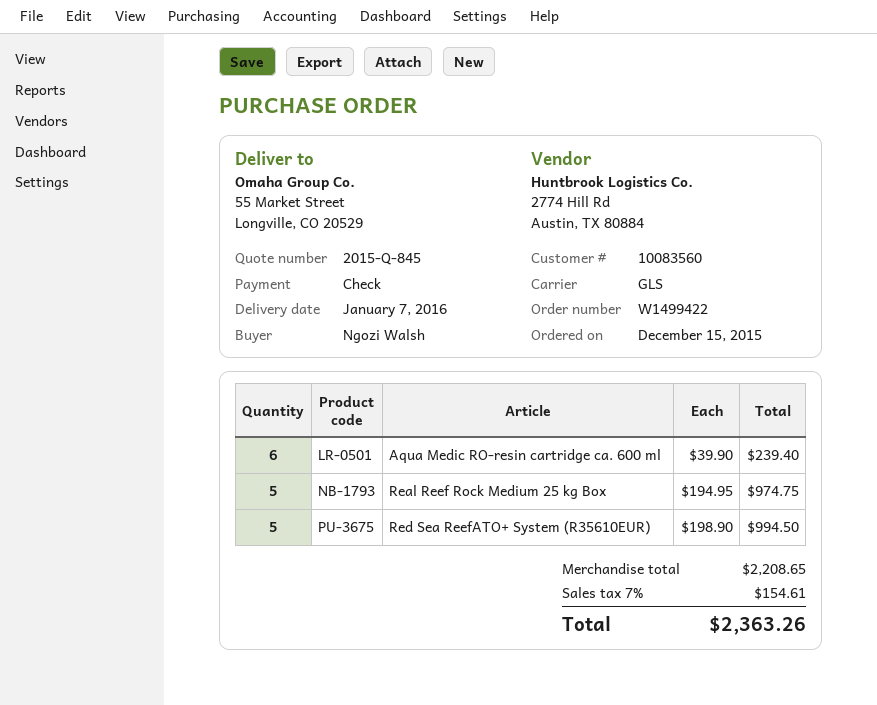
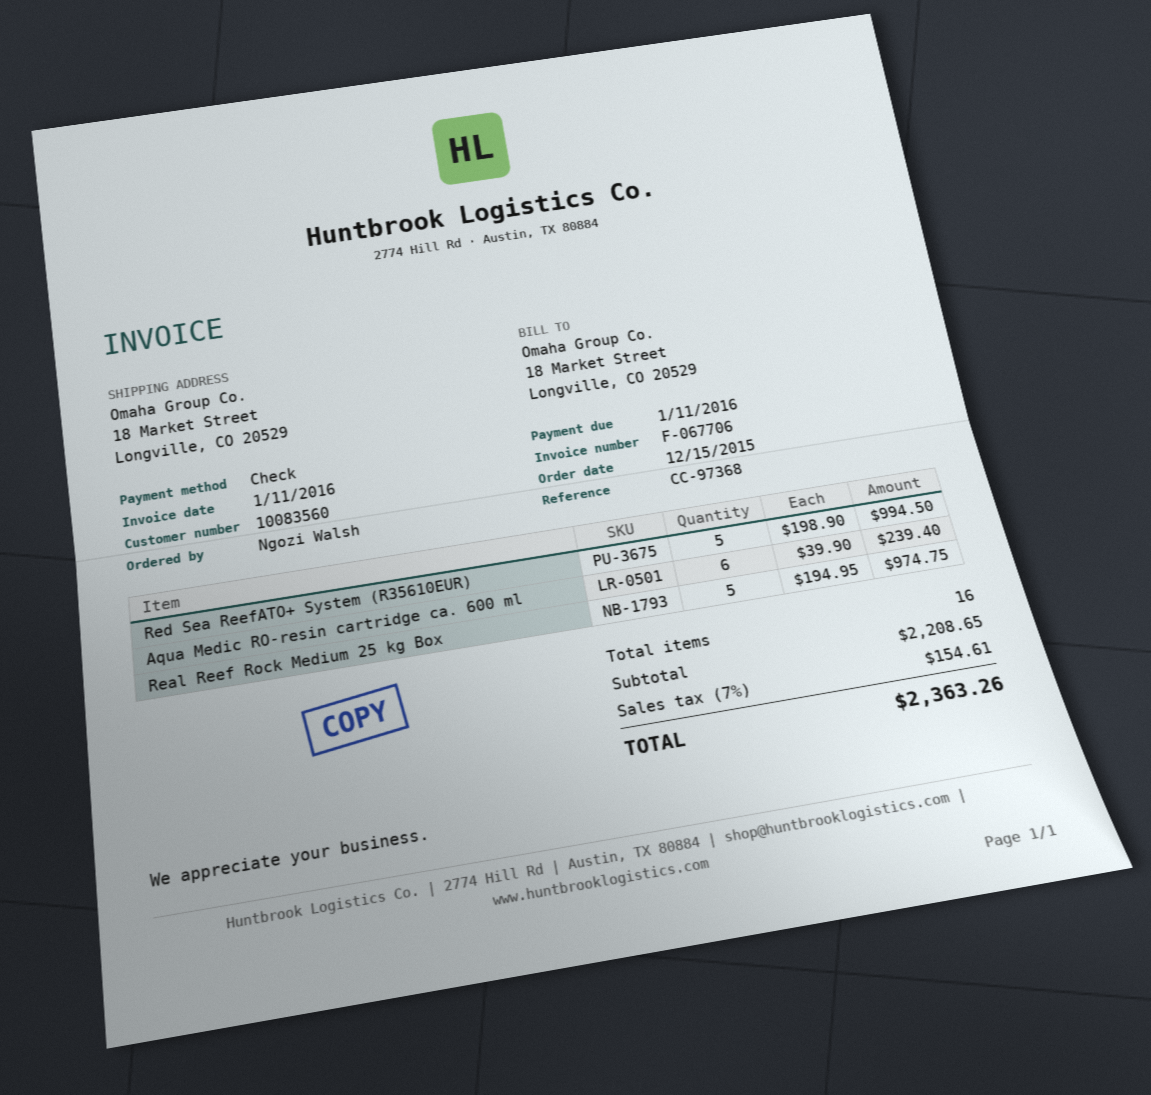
ship to: 55 Market Street, Longville, CO 20529 -> 18 Market Street, Longville, CO 20529

